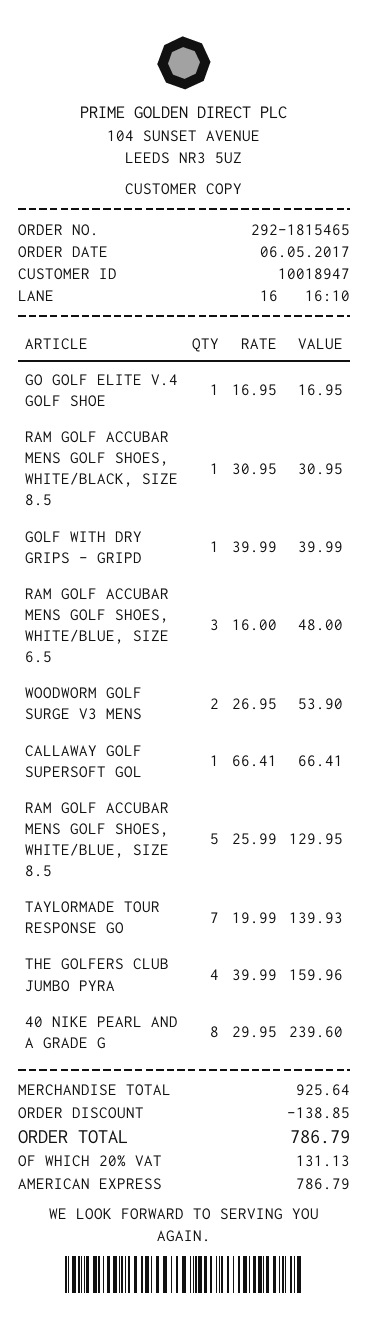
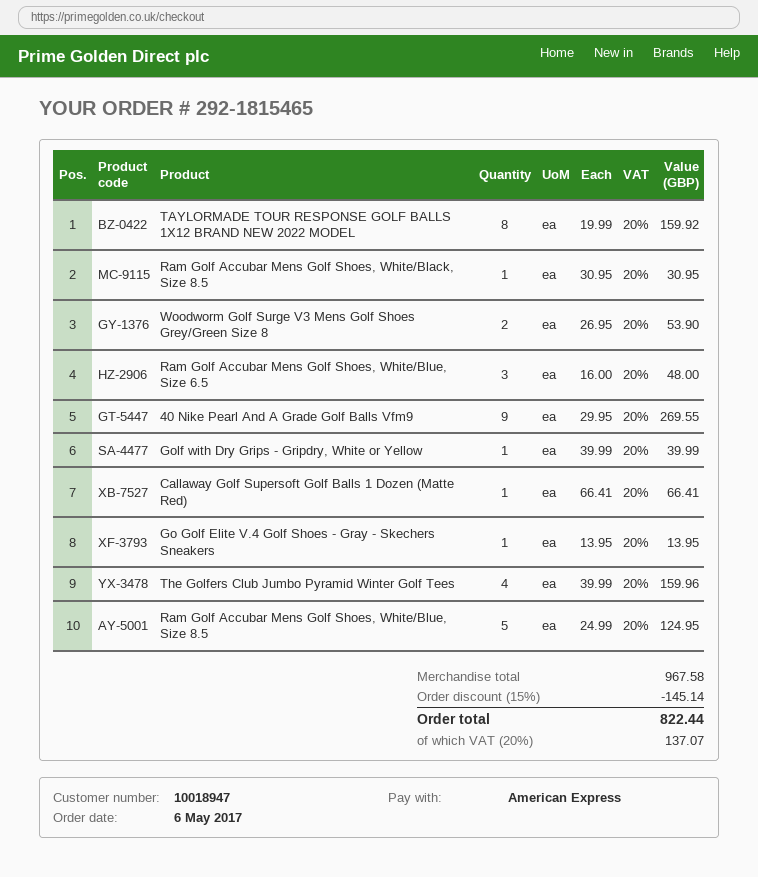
GO GOLF ELITE V.4 GOLF SHOE: 1 x 16.95 = 16.95 -> 1 x 13.95 = 13.95
RAM GOLF ACCUBAR MENS GOLF SHOES, WHITE/BLUE, SIZE 8.5: 5 x 25.99 = 129.95 -> 5 x 24.99 = 124.95
TAYLORMADE TOUR RESPONSE GO: 7 x 19.99 = 139.93 -> 8 x 19.99 = 159.92
40 NIKE PEARL AND A GRADE G: 8 x 29.95 = 239.60 -> 9 x 29.95 = 269.55
subtotal: 925.64 -> 967.58
discount: 138.85 -> 145.14
tax: 20% = 131.13 -> 20% = 137.07
total: 786.79 -> 822.44

